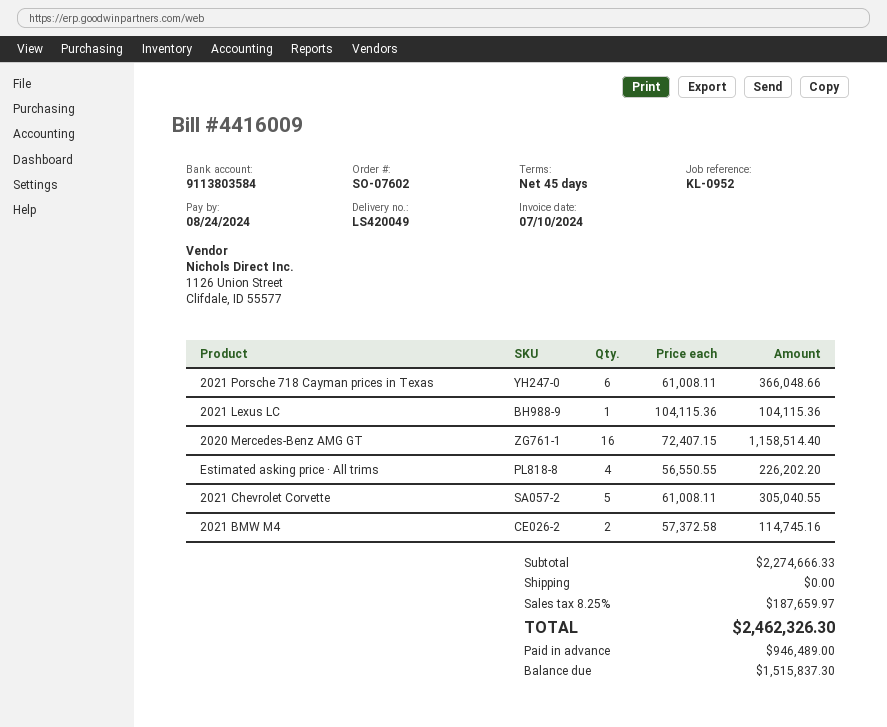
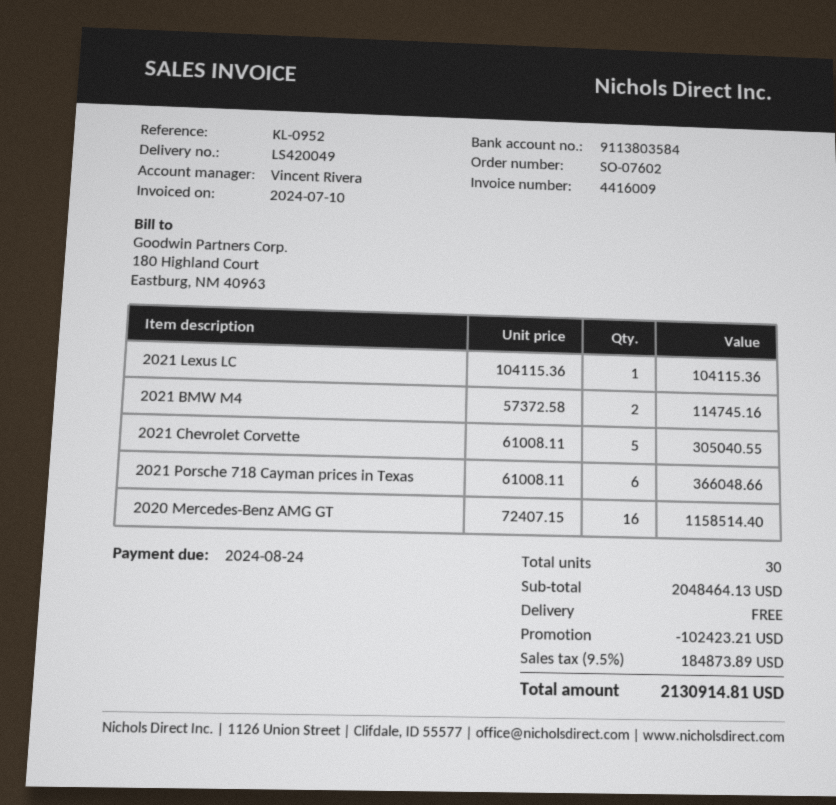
Estimated asking price · All trims: 4 x 56550.55 = 226202.20 -> none
subtotal: 2274666.33 -> 2048464.13
discount: none -> 102423.21
tax: 8.25% = 187659.97 -> 9.5% = 184873.89
total: 2462326.30 -> 2130914.81

